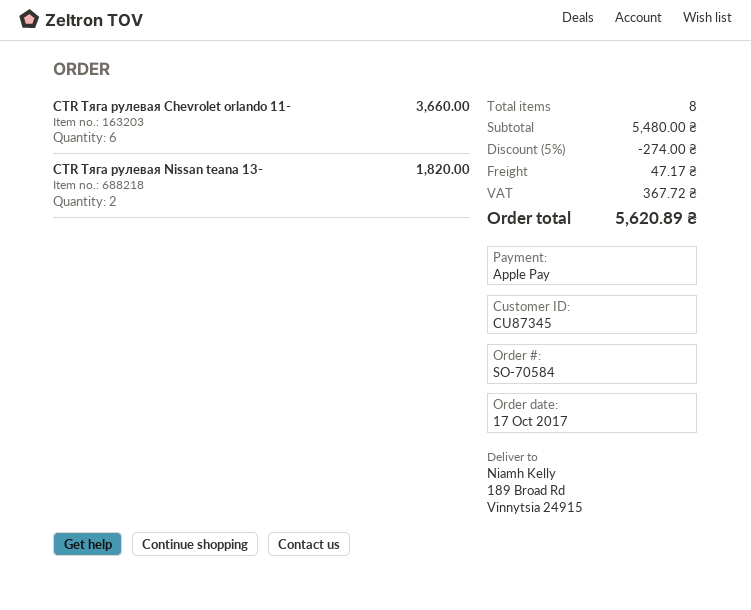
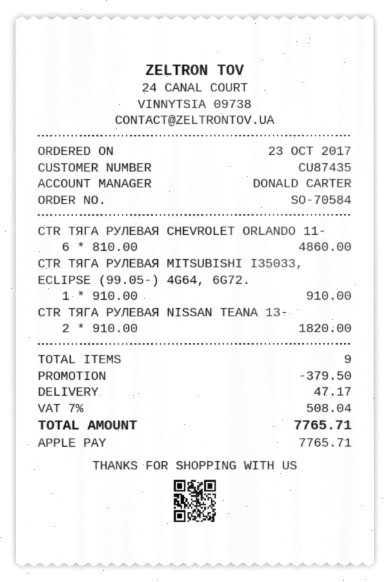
order date: 2017-10-17 -> 2017-10-23
customer number: CU87345 -> CU87435
CTR Тяга рулевая Chevrolet orlando 11-: 6 for 3660.00 -> 6 for 4860.00
CTR ТЯГА РУЛЕВАЯ MITSUBISHI I35033, ECLIPSE (99.05-) 4G64, 6G72.: none -> 1 for 910.00
total quantity: 8 -> 9
discount: 274.00 -> 379.50
tax: 367.72 -> 508.04
total: 5620.89 -> 7765.71

